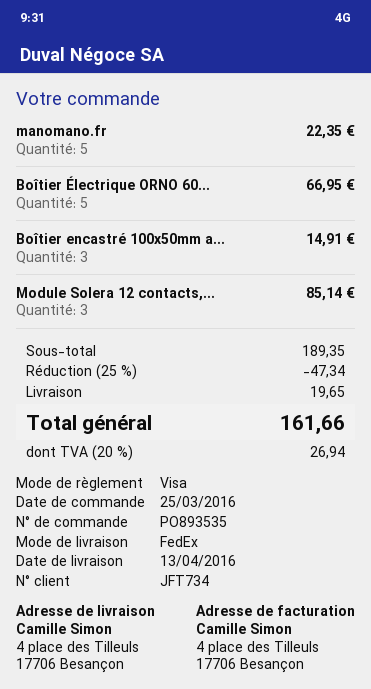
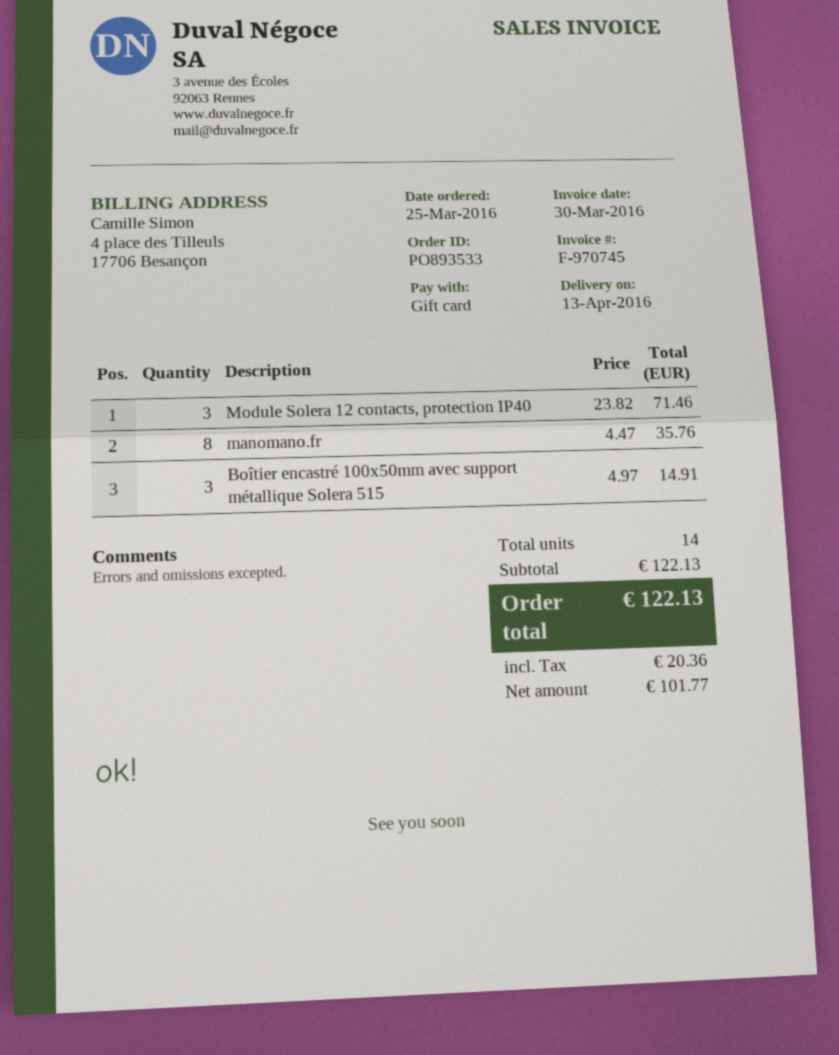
order number: PO893535 -> PO893533
payment method: Visa -> gift card
manomano.fr: 5 for 22.35 -> 8 for 35.76
Boîtier Électrique ORNO 60...: 5 for 66.95 -> none
Module Solera 12 contacts,...: 3 for 85.14 -> 3 for 71.46
subtotal: 189.35 -> 122.13
discount: 25% = 47.34 -> none
shipping: 19.65 -> none
tax: 26.94 -> 20.36
total: 161.66 -> 122.13

